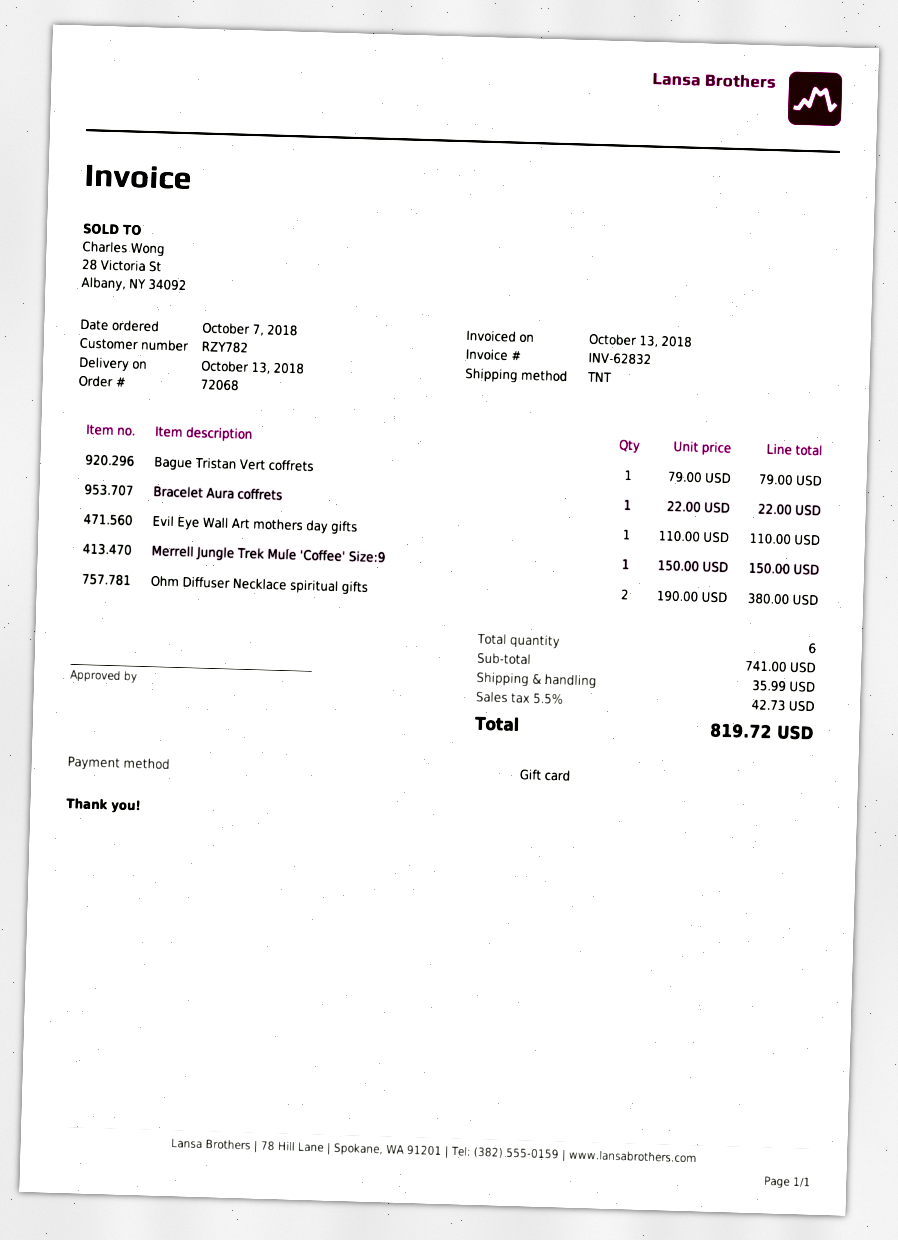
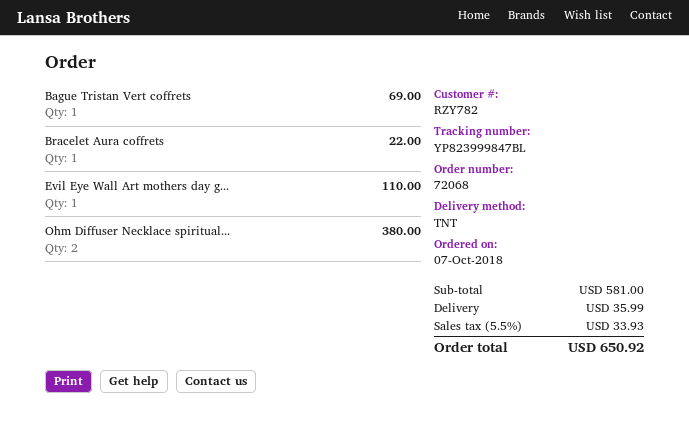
Bague Tristan Vert coffrets: 1 for 79.00 -> 1 for 69.00
Merrell Jungle Trek Mule 'Coffee' Size:9: 1 for 150.00 -> none
subtotal: 741.00 -> 581.00
tax: 5.5% = 42.73 -> 5.5% = 33.93
total: 819.72 -> 650.92

